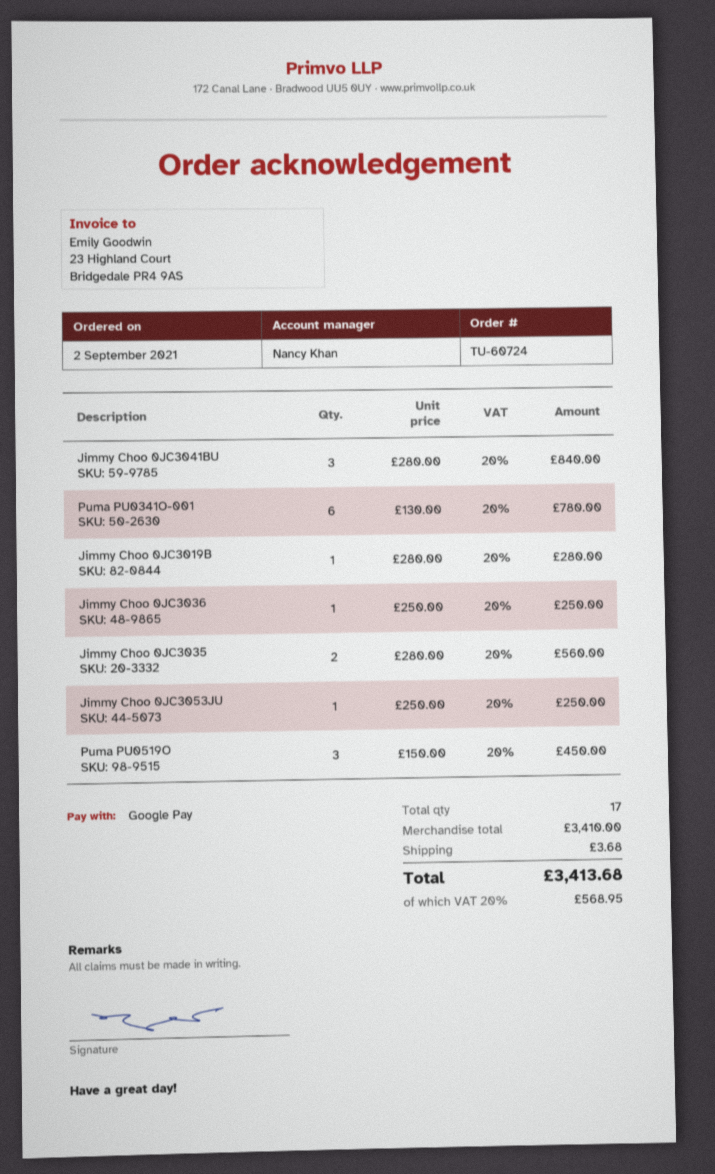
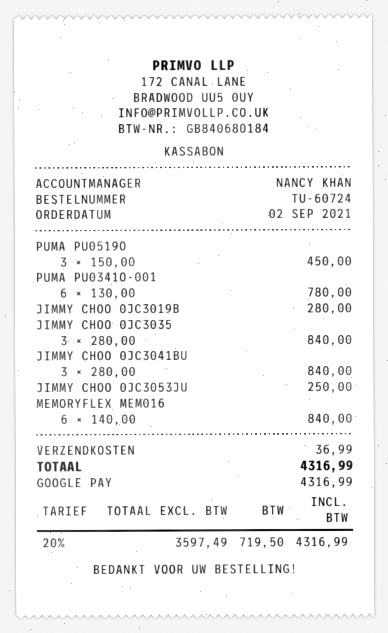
Jimmy Choo 0JC3036: 1 x 250.00 = 250.00 -> none
Jimmy Choo 0JC3035: 2 x 280.00 = 560.00 -> 3 x 280.00 = 840.00
MEMORYFLEX MEM016: none -> 6 x 140.00 = 840.00
shipping: 3.68 -> 36.99
tax: 20% = 568.95 -> 20% = 719.50
total: 3413.68 -> 4316.99

